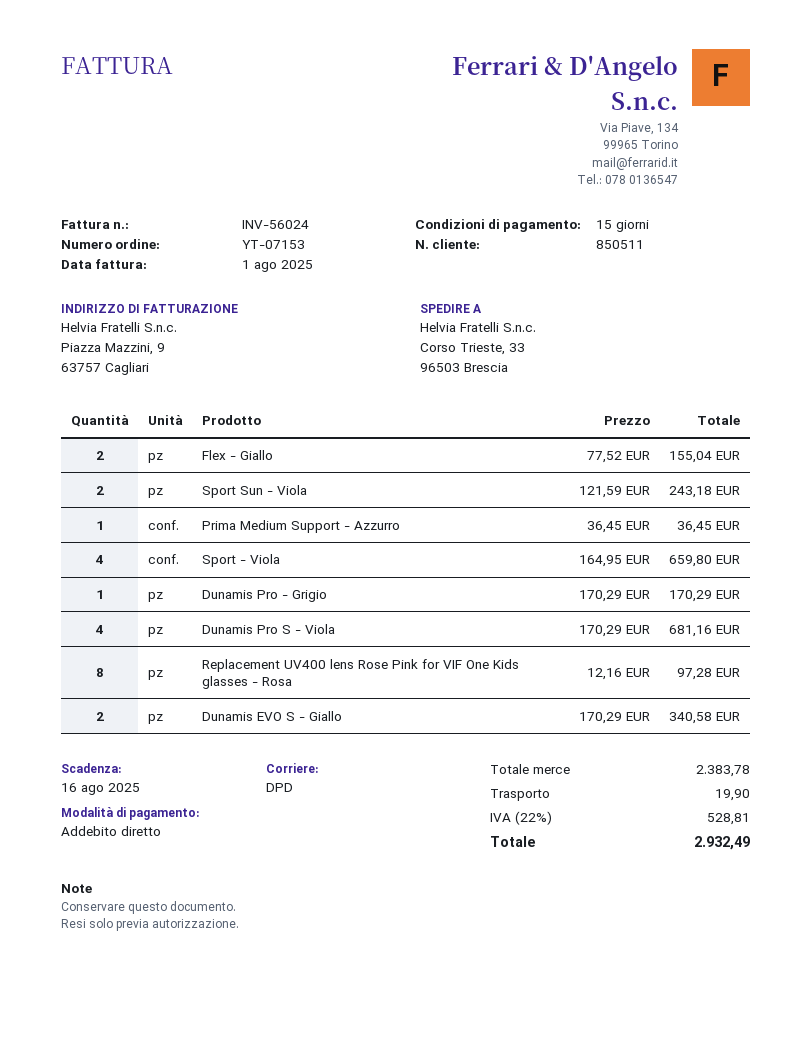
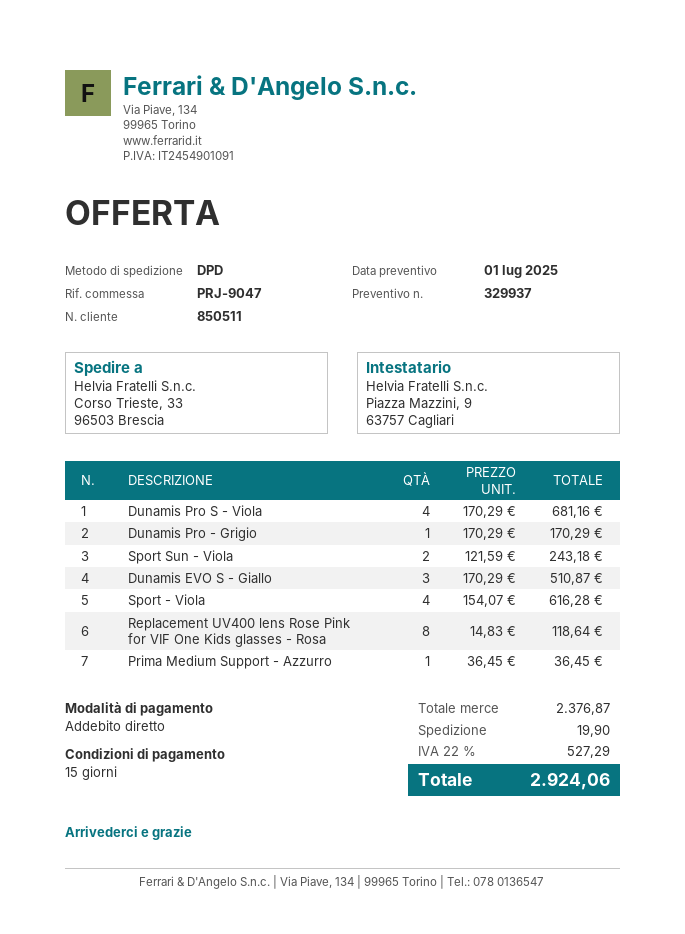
Flex - Giallo: 2 x 77.52 = 155.04 -> none
Sport - Viola: 4 x 164.95 = 659.80 -> 4 x 154.07 = 616.28
Replacement UV400 lens Rose Pink for VIF One Kids glasses - Rosa: 8 x 12.16 = 97.28 -> 8 x 14.83 = 118.64
Dunamis EVO S - Giallo: 2 x 170.29 = 340.58 -> 3 x 170.29 = 510.87
subtotal: 2383.78 -> 2376.87
tax: 22% = 528.81 -> 22% = 527.29
total: 2932.49 -> 2924.06

